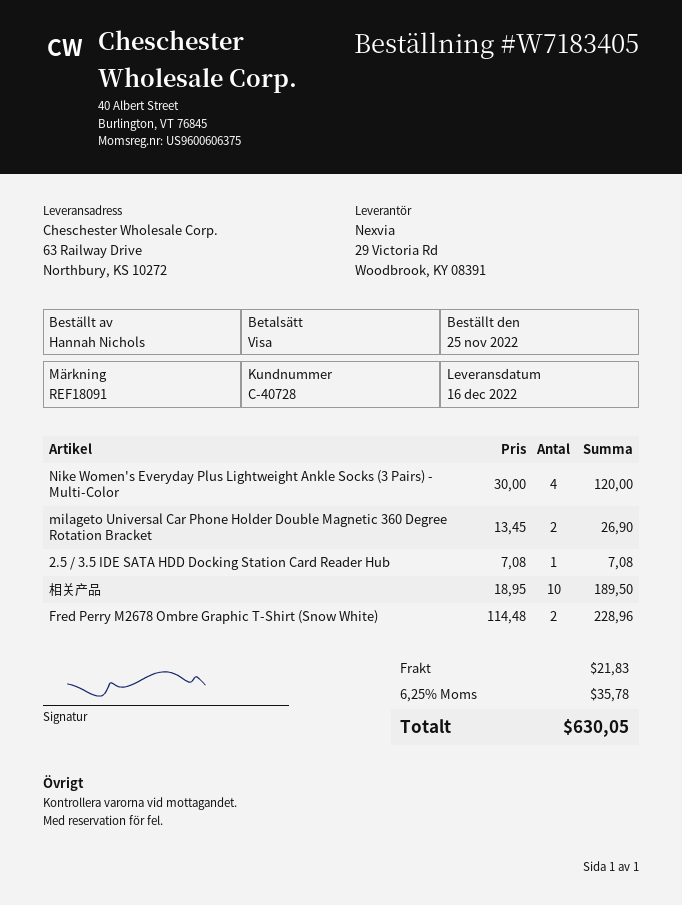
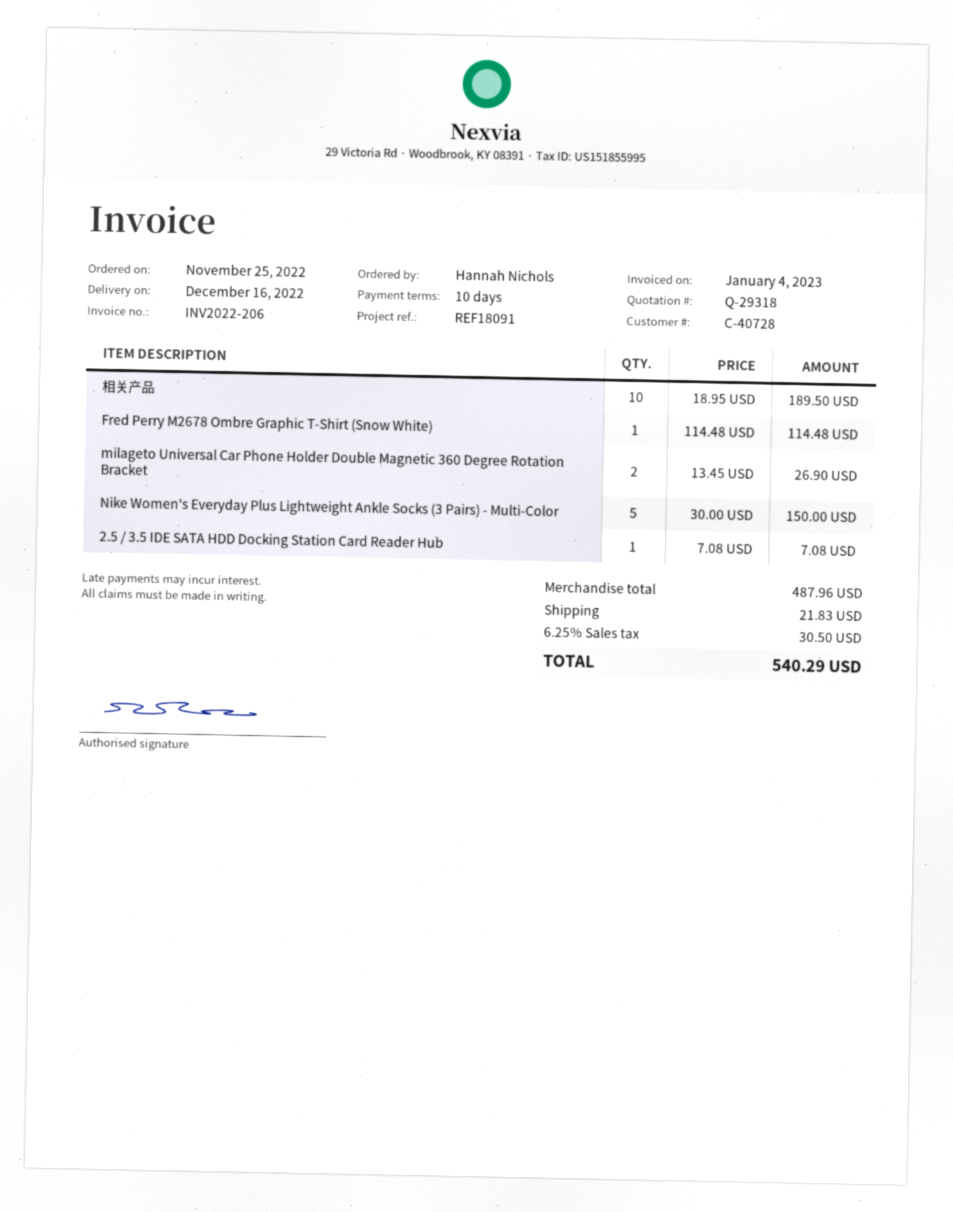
Nike Women's Everyday Plus Lightweight Ankle Socks (3 Pairs) - Multi-Color: 4 x 30.00 = 120.00 -> 5 x 30.00 = 150.00
Fred Perry M2678 Ombre Graphic T-Shirt (Snow White): 2 x 114.48 = 228.96 -> 1 x 114.48 = 114.48
tax: 6.25% = 35.78 -> 6.25% = 30.50
total: 630.05 -> 540.29

